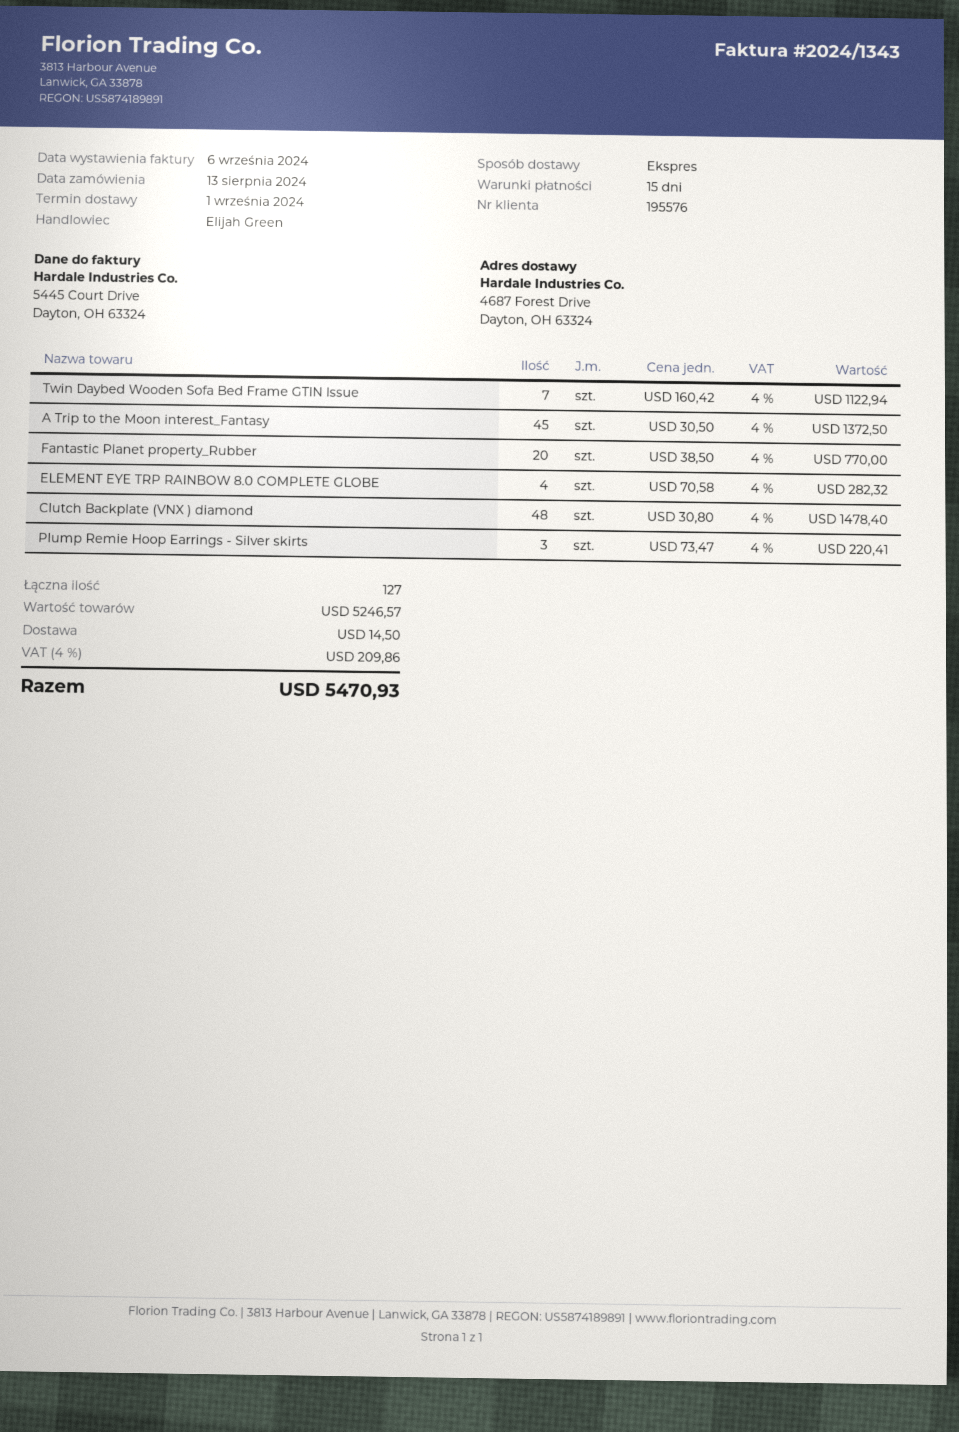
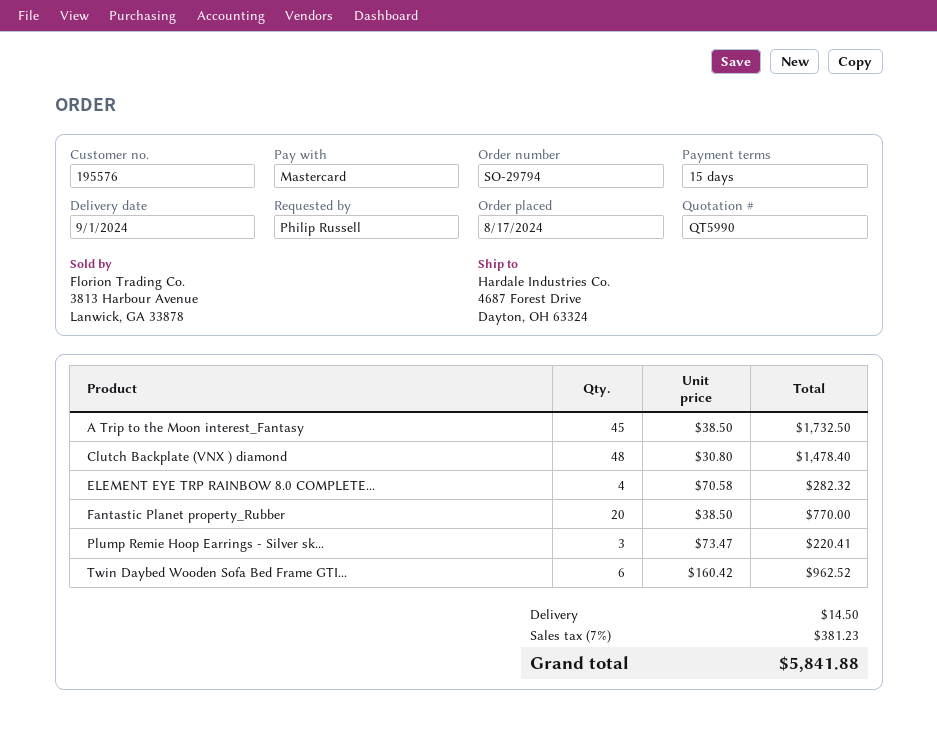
order date: 2024-08-13 -> 2024-08-17
Twin Daybed Wooden Sofa Bed Frame GTIN Issue: 7 x 160.42 = 1122.94 -> 6 x 160.42 = 962.52
A Trip to the Moon interest_Fantasy: 45 x 30.50 = 1372.50 -> 45 x 38.50 = 1732.50
tax: 4% = 209.86 -> 7% = 381.23
total: 5470.93 -> 5841.88

